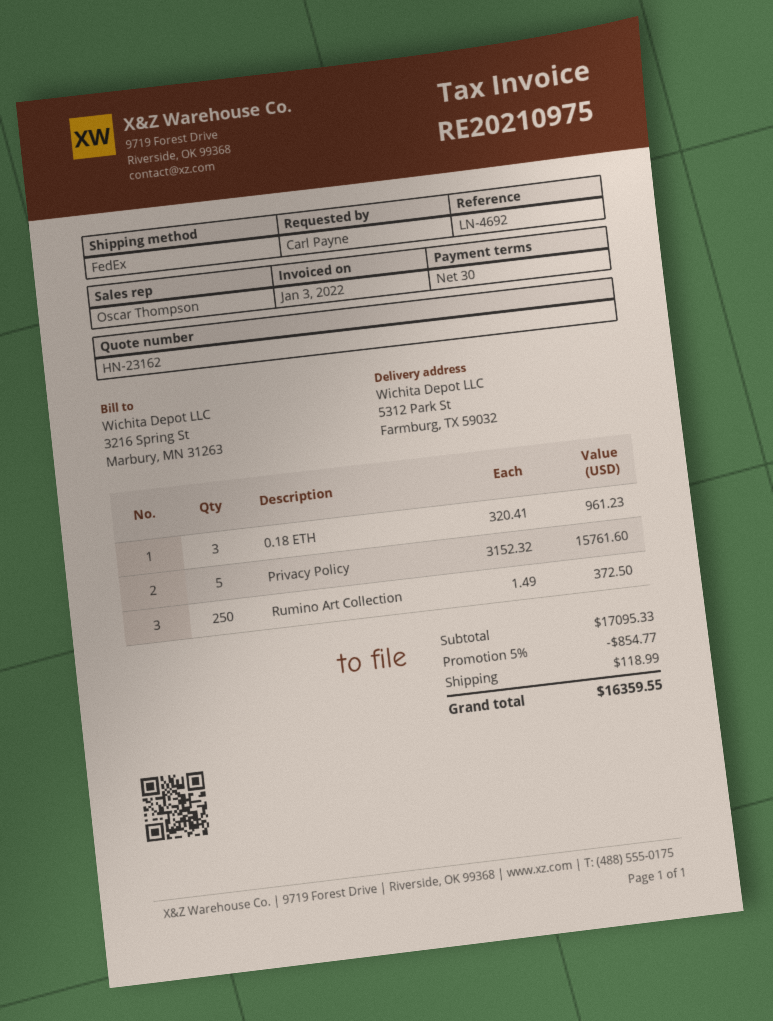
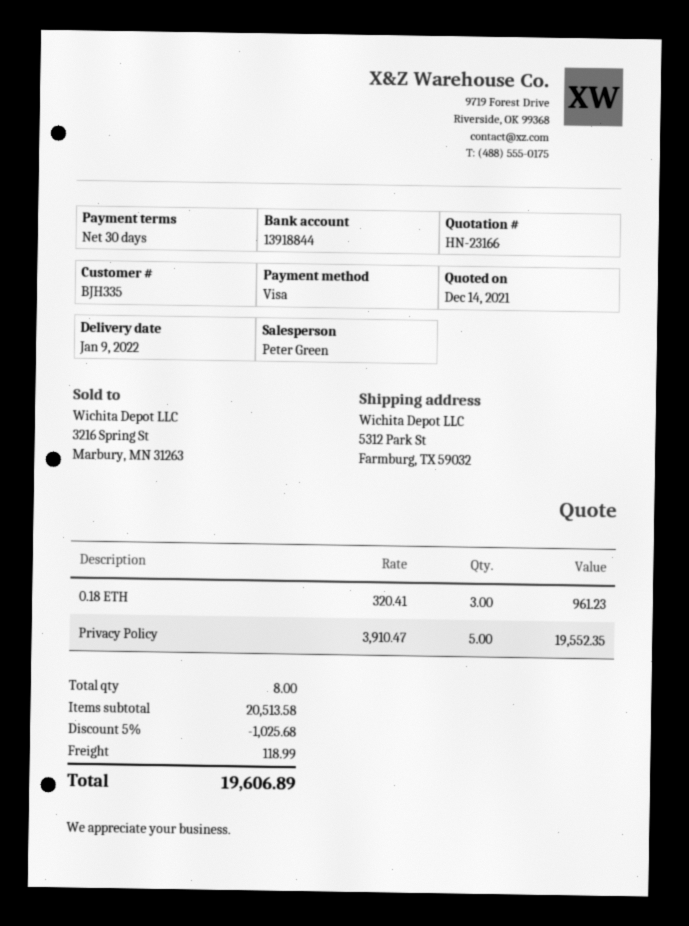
quote number: HN-23162 -> HN-23166
sales rep: Oscar Thompson -> Peter Green
Privacy Policy: 5 x 3152.32 = 15761.60 -> 5 x 3910.47 = 19552.35
Rumino Art Collection: 250 x 1.49 = 372.50 -> none
subtotal: 17095.33 -> 20513.58
discount: 5% = 854.77 -> 5% = 1025.68
total: 16359.55 -> 19606.89

